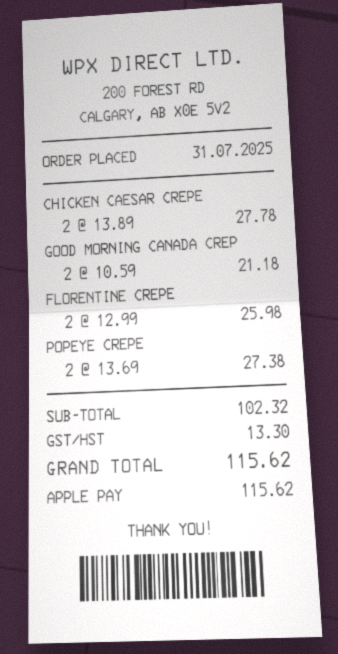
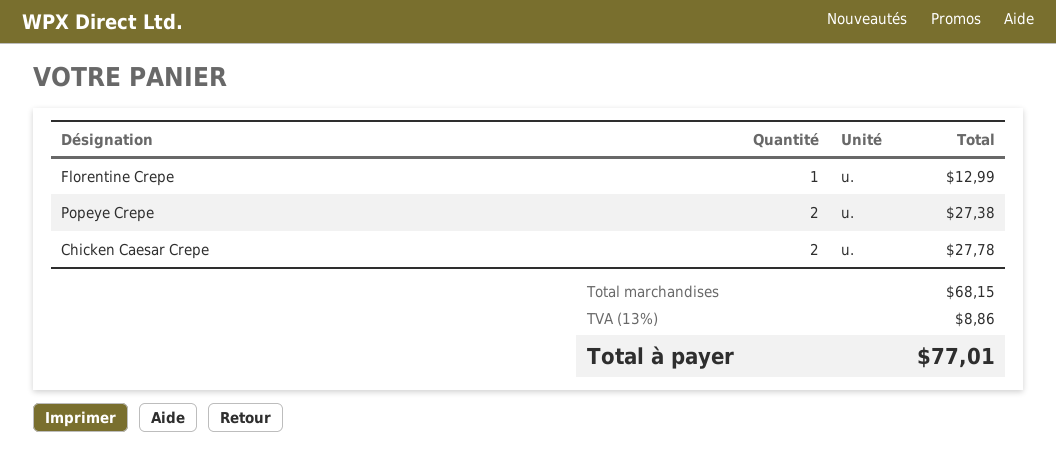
GOOD MORNING CANADA CREP: 2 for 21.18 -> none
FLORENTINE CREPE: 2 for 25.98 -> 1 for 12.99
subtotal: 102.32 -> 68.15
tax: 13.30 -> 8.86
total: 115.62 -> 77.01

